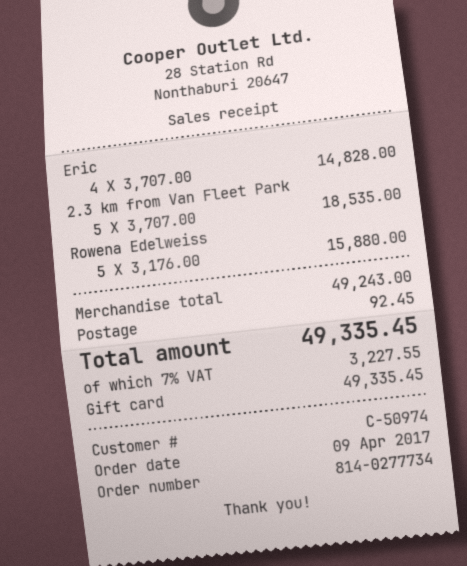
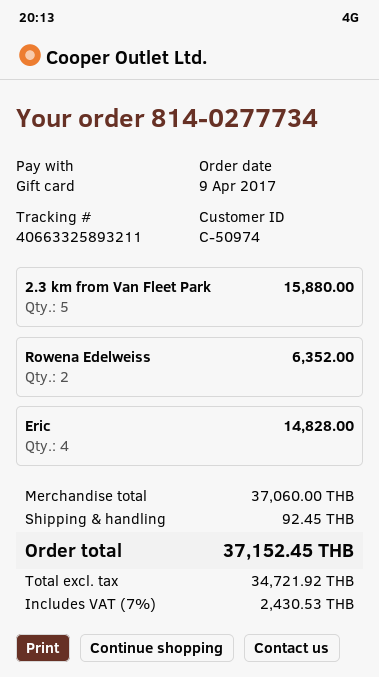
2.3 km from Van Fleet Park: 5 for 18535.00 -> 5 for 15880.00
Rowena Edelweiss: 5 for 15880.00 -> 2 for 6352.00
subtotal: 49243.00 -> 37060.00
tax: 7% = 3227.55 -> 7% = 2430.53
total: 49335.45 -> 37152.45

